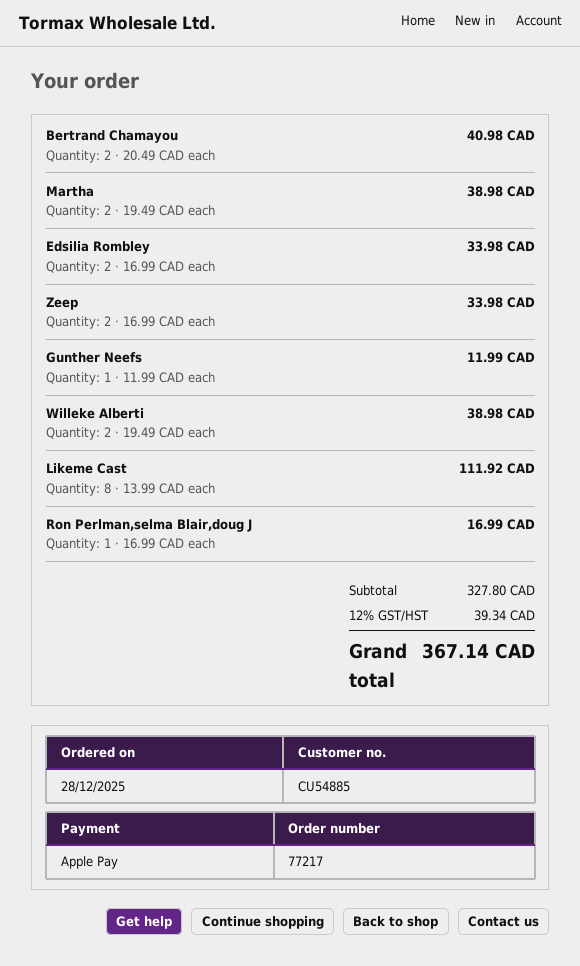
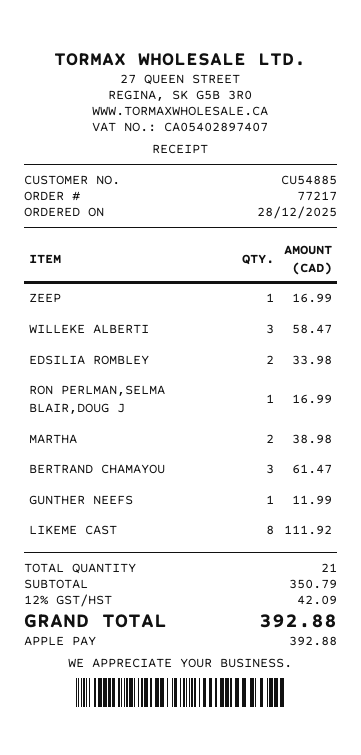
Bertrand Chamayou: 2 for 40.98 -> 3 for 61.47
Zeep: 2 for 33.98 -> 1 for 16.99
Willeke Alberti: 2 for 38.98 -> 3 for 58.47
subtotal: 327.80 -> 350.79
tax: 12% = 39.34 -> 12% = 42.09
total: 367.14 -> 392.88

